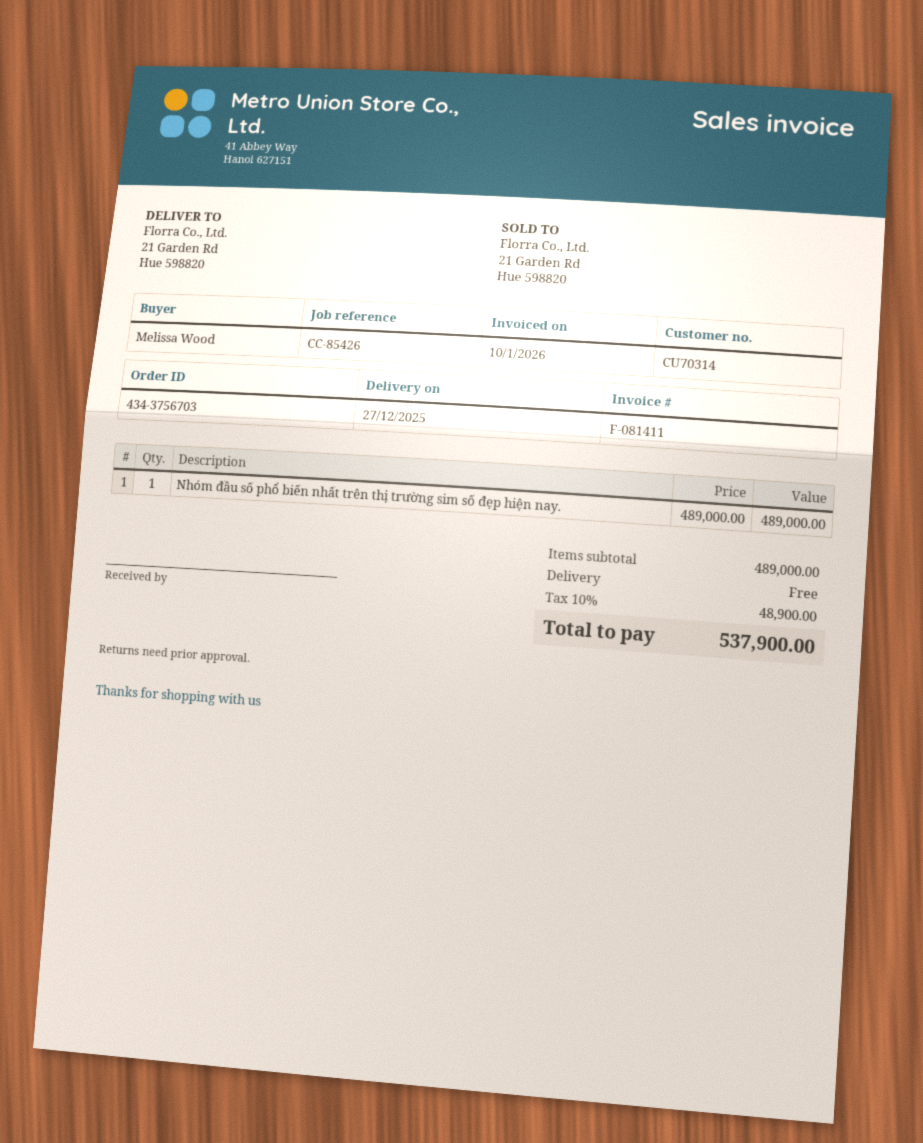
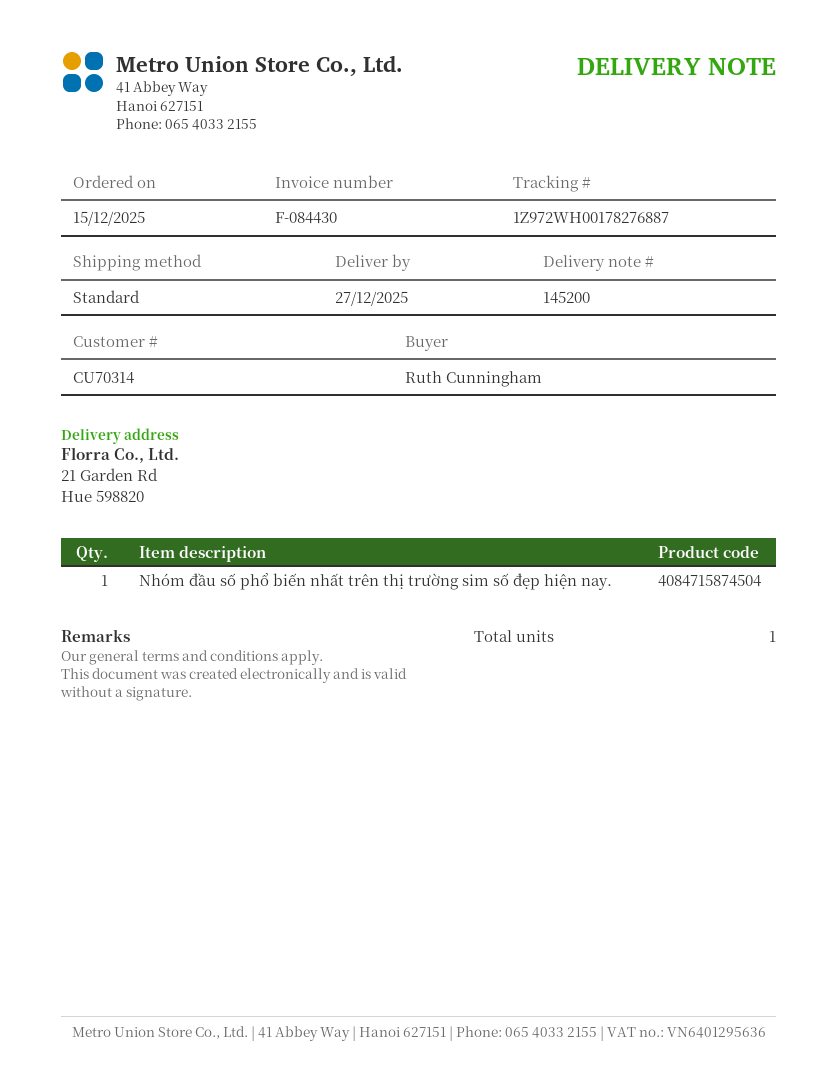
invoice number: F-081411 -> F-084430
ordered by: Melissa Wood -> Ruth Cunningham

